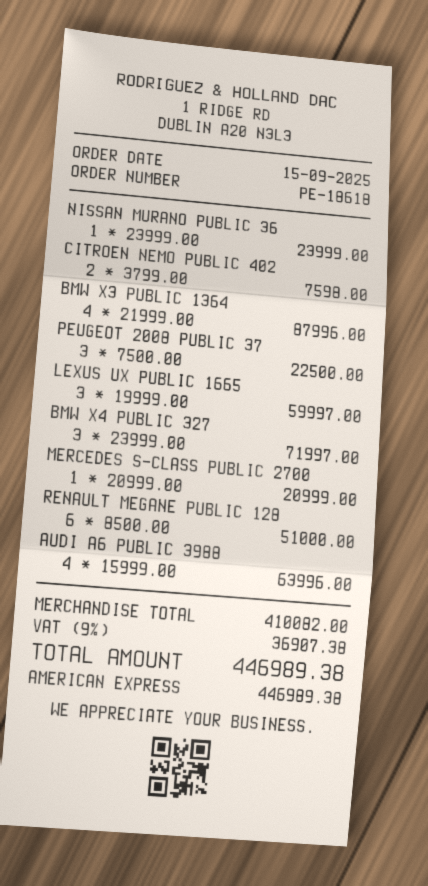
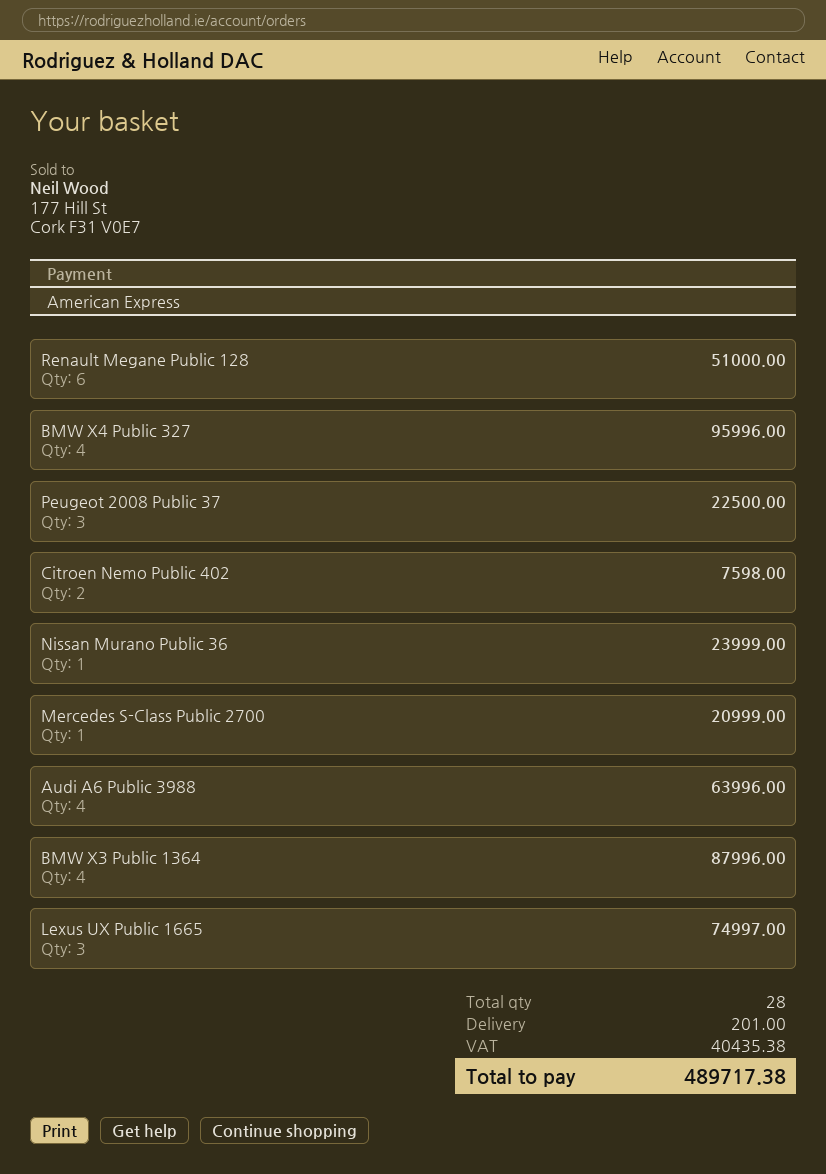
LEXUS UX PUBLIC 1665: 3 for 59997.00 -> 3 for 74997.00
BMW X4 PUBLIC 327: 3 for 71997.00 -> 4 for 95996.00
shipping: none -> 201.00
tax: 36907.38 -> 40435.38
total: 446989.38 -> 489717.38

